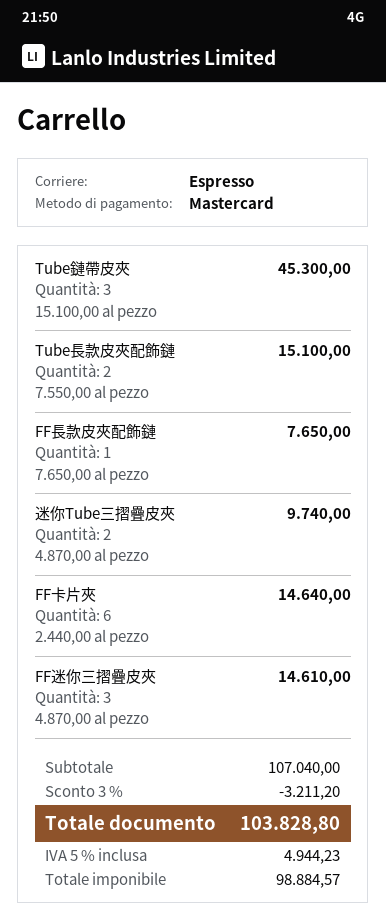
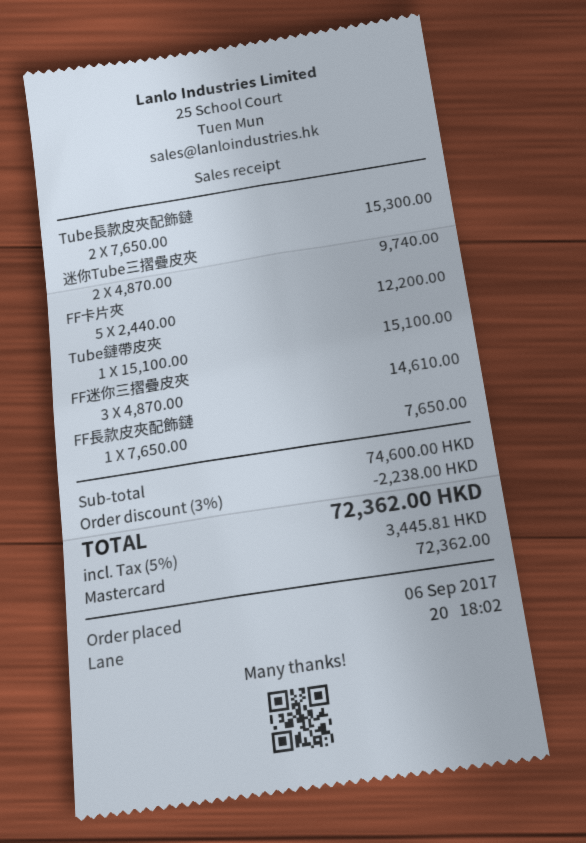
Tube鏈帶皮夾: 3 x 15100.00 = 45300.00 -> 1 x 15100.00 = 15100.00
Tube長款皮夾配飾鏈: 2 x 7550.00 = 15100.00 -> 2 x 7650.00 = 15300.00
FF卡片夾: 6 x 2440.00 = 14640.00 -> 5 x 2440.00 = 12200.00
subtotal: 107040.00 -> 74600.00
discount: 3% = 3211.20 -> 3% = 2238.00
tax: 5% = 4944.23 -> 5% = 3445.81
total: 103828.80 -> 72362.00

